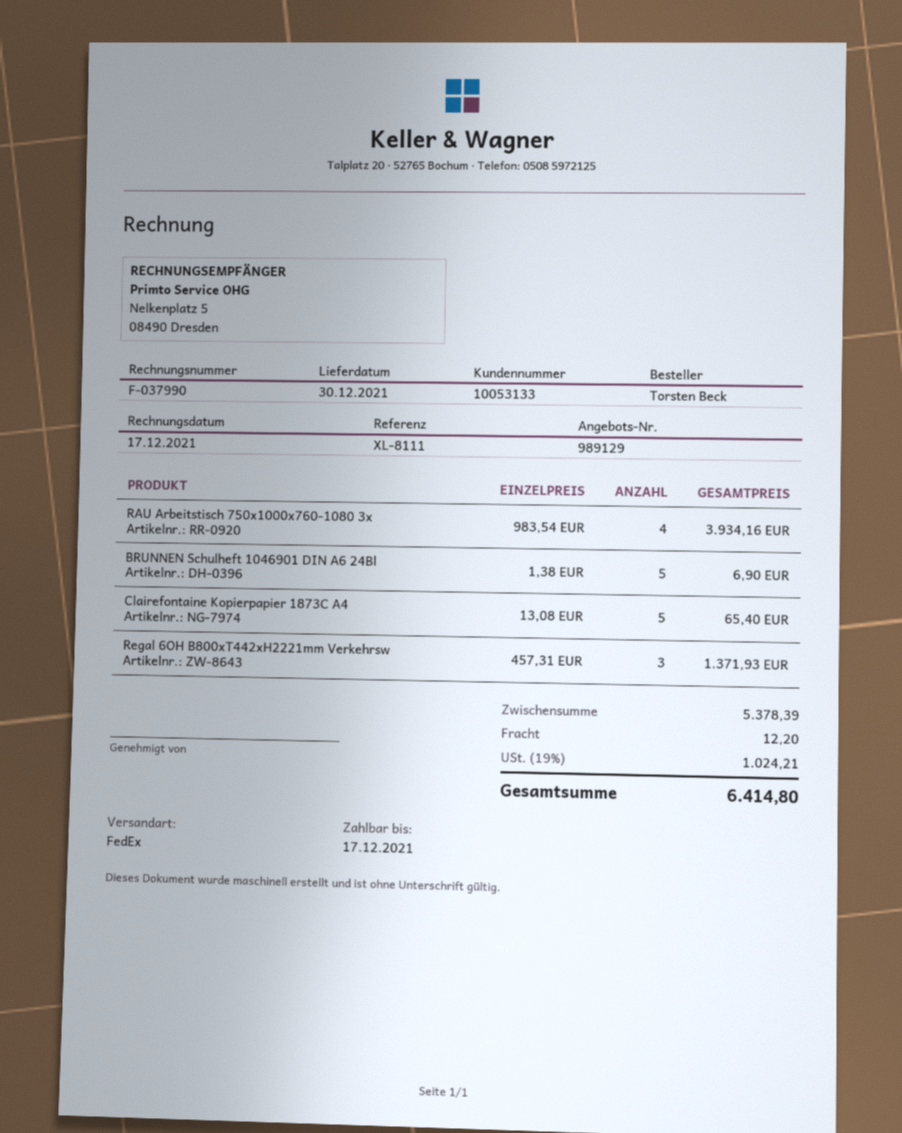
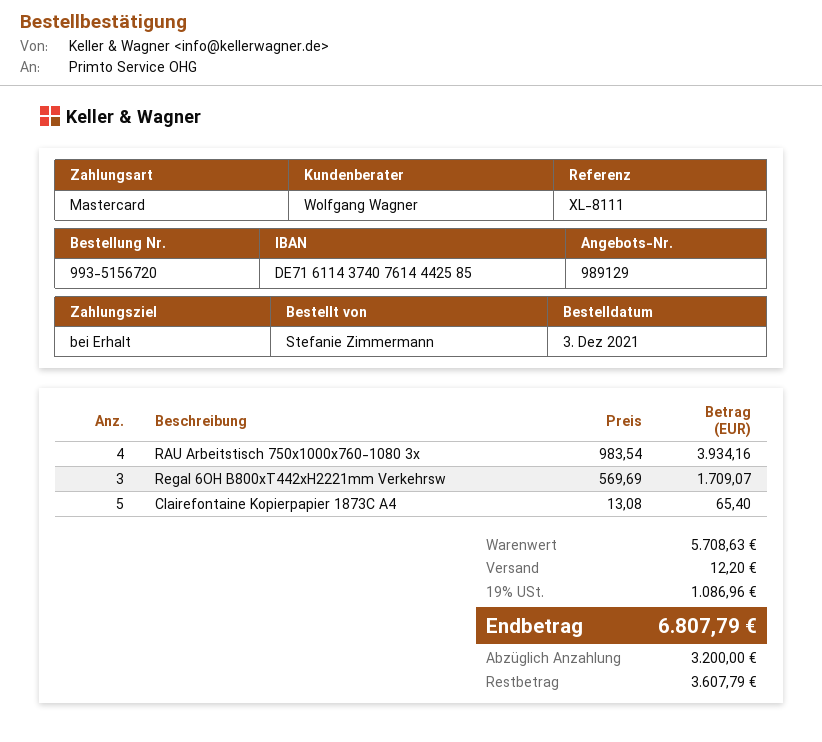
ordered by: Torsten Beck -> Stefanie Zimmermann
BRUNNEN Schulheft 1046901 DIN A6 24Bl: 5 x 1.38 = 6.90 -> none
Regal 6OH B800xT442xH2221mm Verkehrsw: 3 x 457.31 = 1371.93 -> 3 x 569.69 = 1709.07
subtotal: 5378.39 -> 5708.63
tax: 19% = 1024.21 -> 19% = 1086.96
total: 6414.80 -> 6807.79

